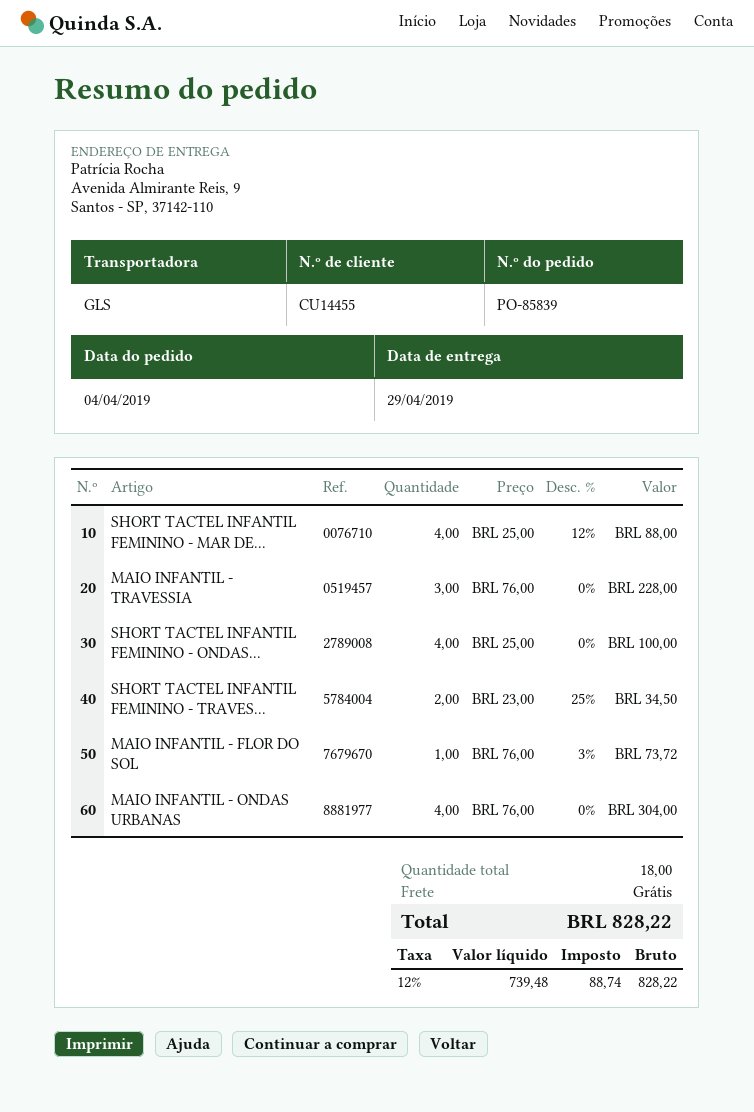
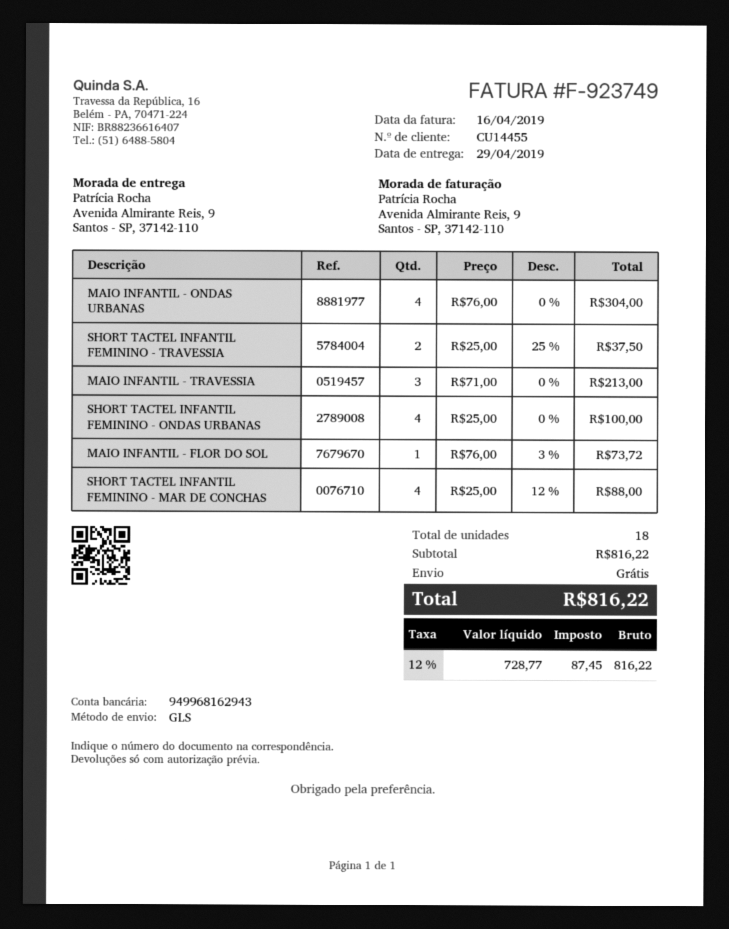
MAIO INFANTIL - TRAVESSIA: 3 x 76.00 = 228.00 -> 3 x 71.00 = 213.00
SHORT TACTEL INFANTIL FEMININO - TRAVES...: 2 x 23.00 - 25% = 34.50 -> 2 x 25.00 - 25% = 37.50
net: 739.48 -> 728.77
tax: 12% = 88.74 -> 12% = 87.45
total: 828.22 -> 816.22

